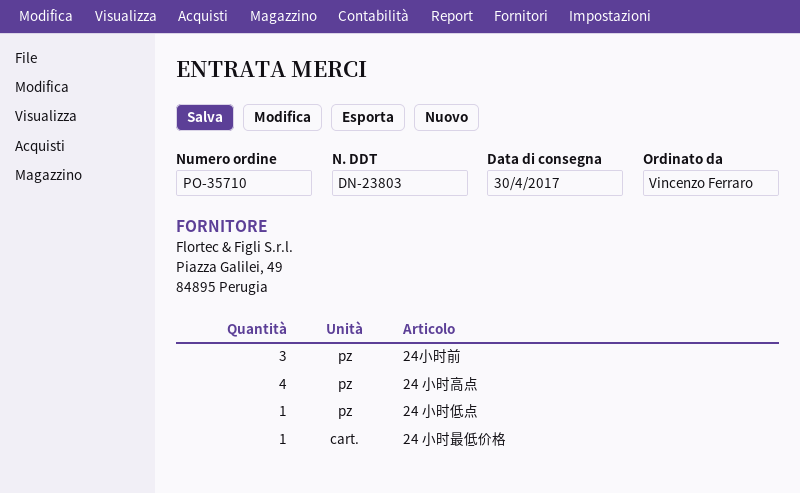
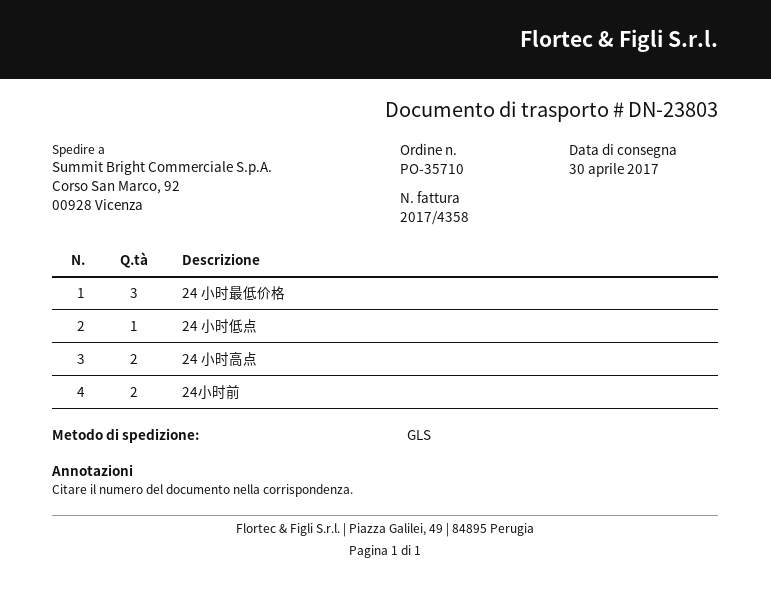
24小时前: 3 -> 2
24 小时高点: 4 -> 2
24 小时最低价格: 1 -> 3

